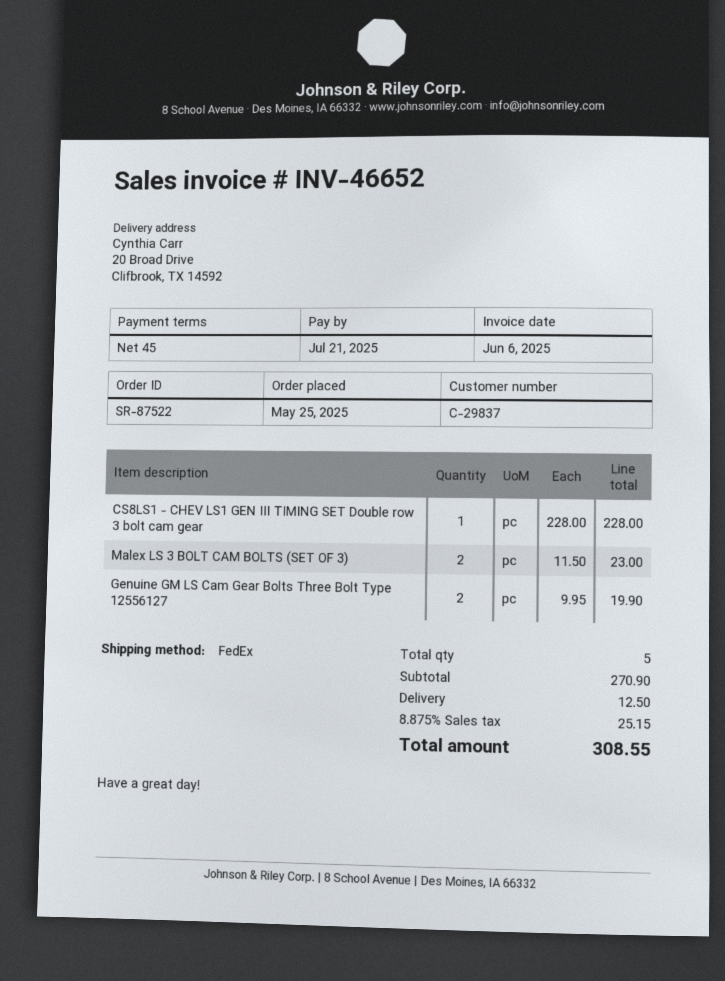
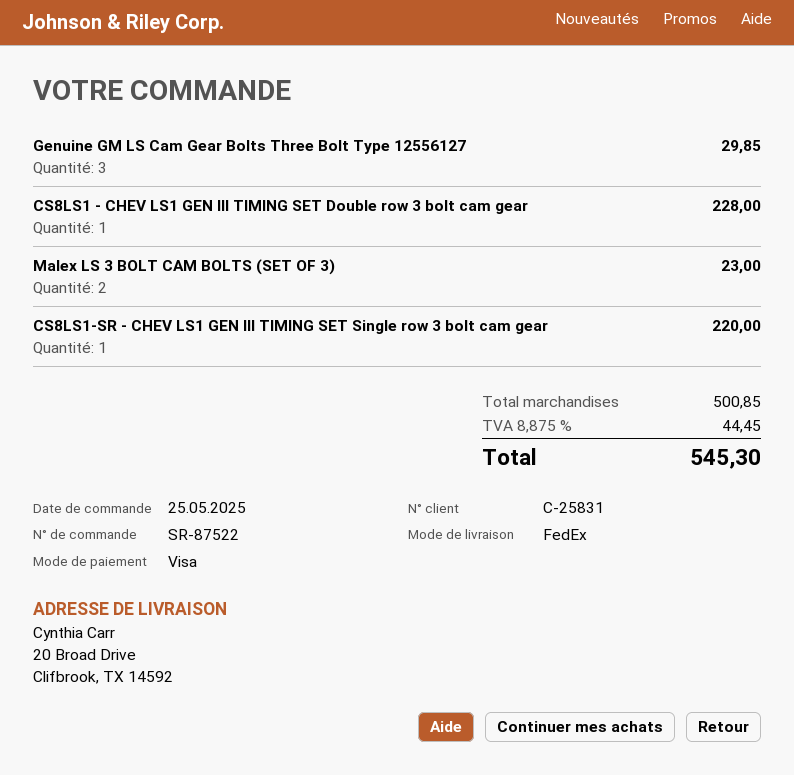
customer number: C-29837 -> C-25831
Genuine GM LS Cam Gear Bolts Three Bolt Type 12556127: 2 for 19.90 -> 3 for 29.85
CS8LS1-SR - CHEV LS1 GEN III TIMING SET Single row 3 bolt cam gear: none -> 1 for 220.00
subtotal: 270.90 -> 500.85
shipping: 12.50 -> none
tax: 8.875% = 25.15 -> 8.875% = 44.45
total: 308.55 -> 545.30

